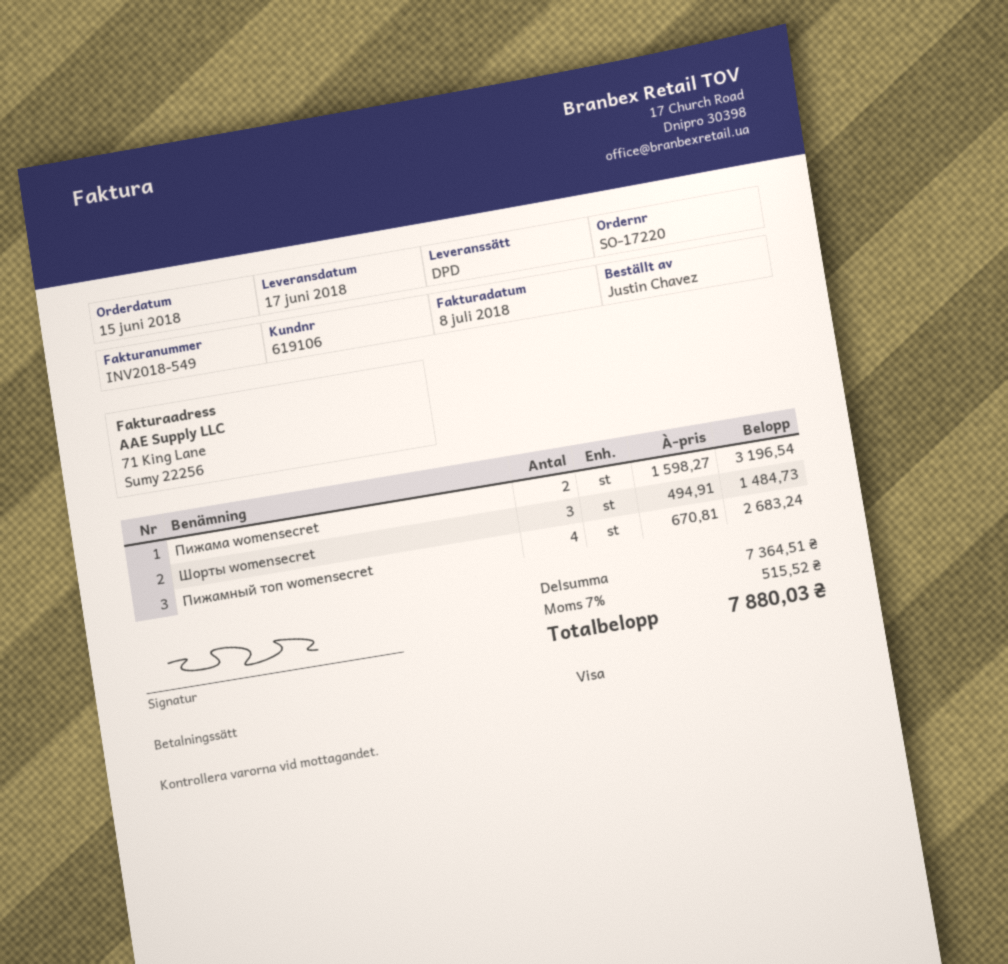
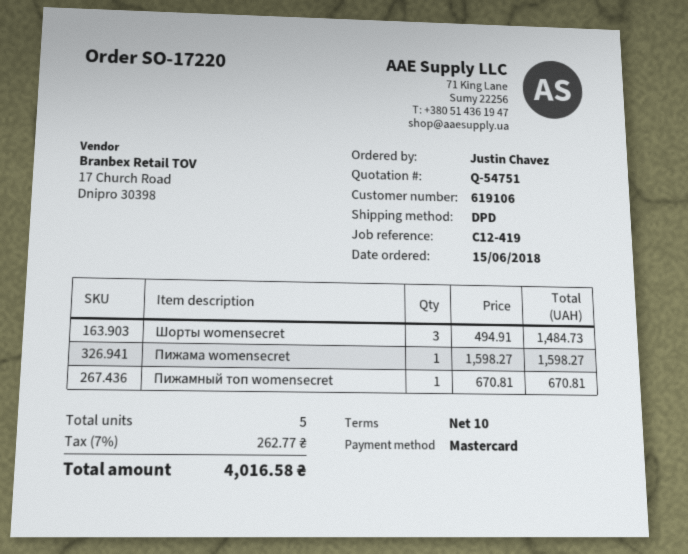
payment method: Visa -> Mastercard
Пижама womensecret: 2 x 1598.27 = 3196.54 -> 1 x 1598.27 = 1598.27
Пижамный топ womensecret: 4 x 670.81 = 2683.24 -> 1 x 670.81 = 670.81
tax: 7% = 515.52 -> 7% = 262.77
total: 7880.03 -> 4016.58

